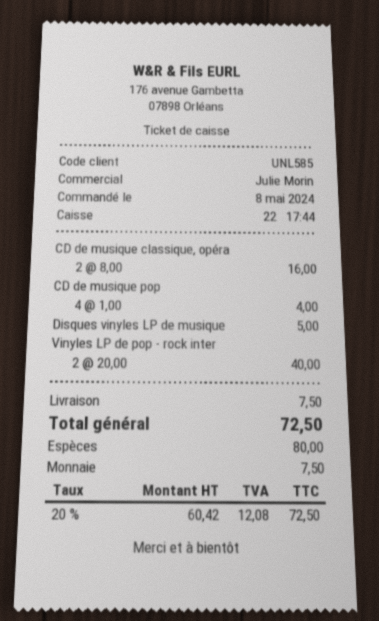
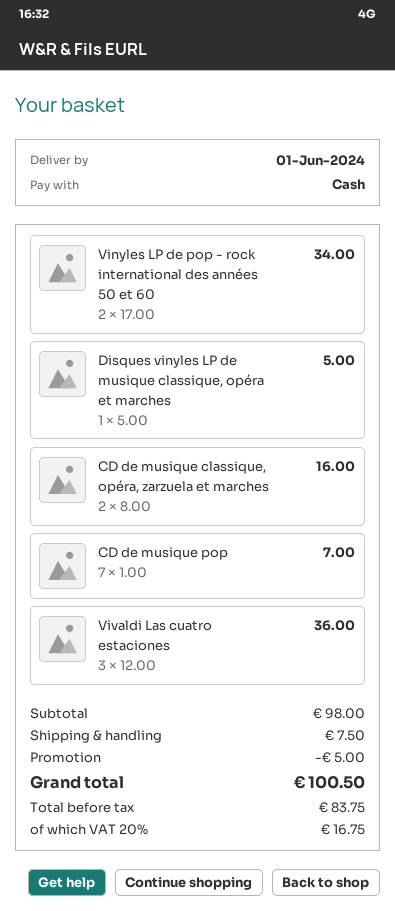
CD de musique pop: 4 x 1.00 = 4.00 -> 7 x 1.00 = 7.00
Vinyles LP de pop - rock inter: 2 x 20.00 = 40.00 -> 2 x 17.00 = 34.00
Vivaldi Las cuatro estaciones: none -> 3 x 12.00 = 36.00
discount: none -> 5.00
net: 60.42 -> 83.75
tax: 20% = 12.08 -> 20% = 16.75
total: 72.50 -> 100.50

